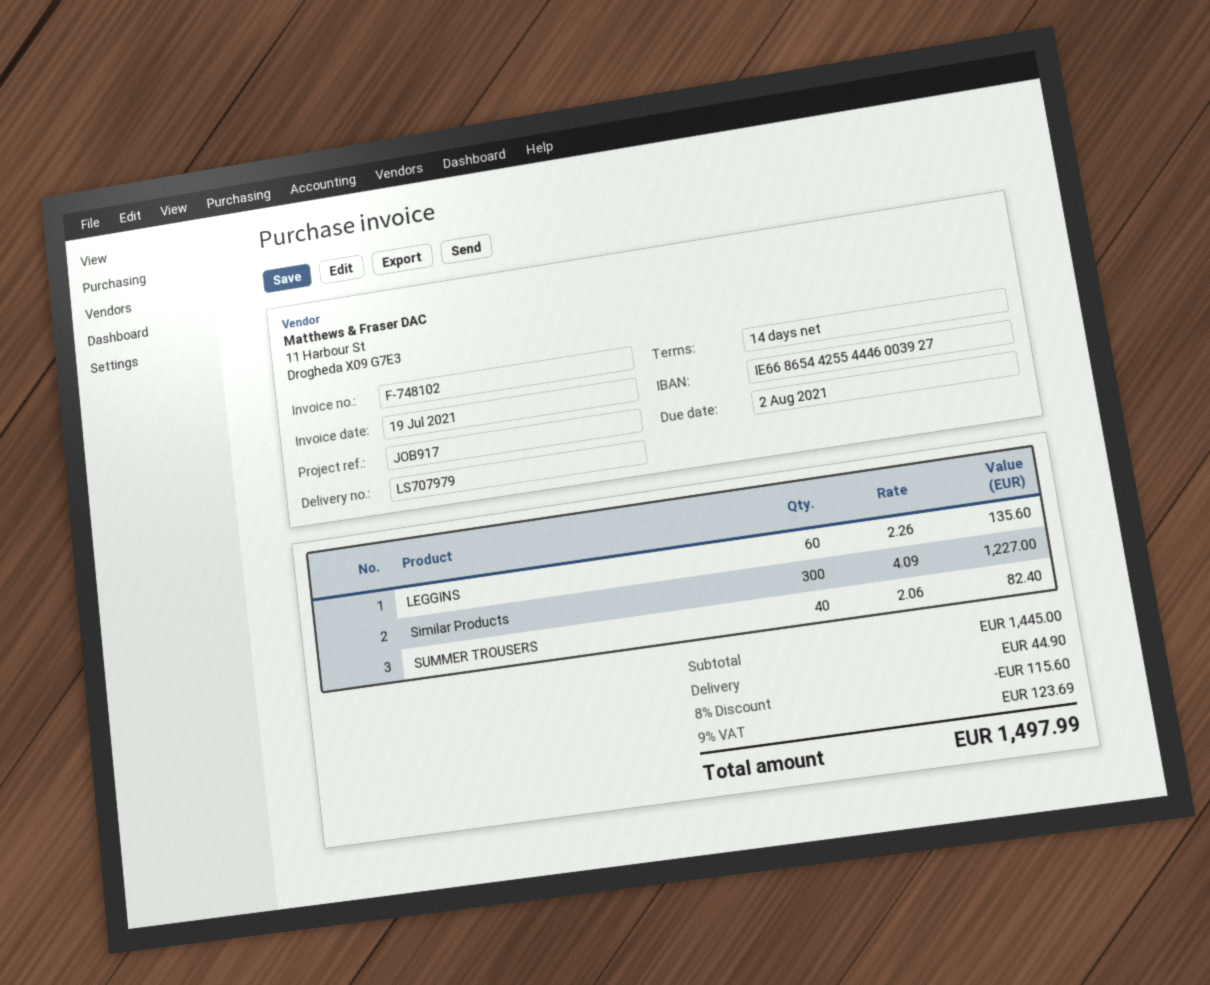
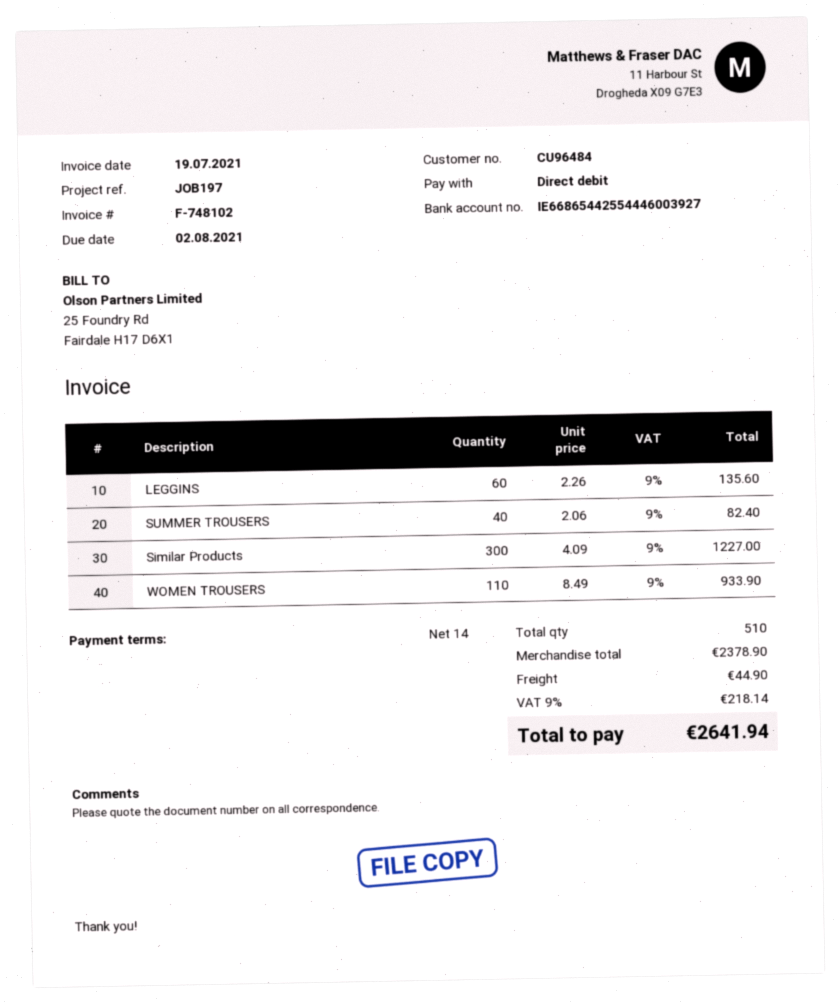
reference: JOB917 -> JOB197
WOMEN TROUSERS: none -> 110 x 8.49 = 933.90
subtotal: 1445.00 -> 2378.90
discount: 8% = 115.60 -> none
tax: 9% = 123.69 -> 9% = 218.14
total: 1497.99 -> 2641.94

